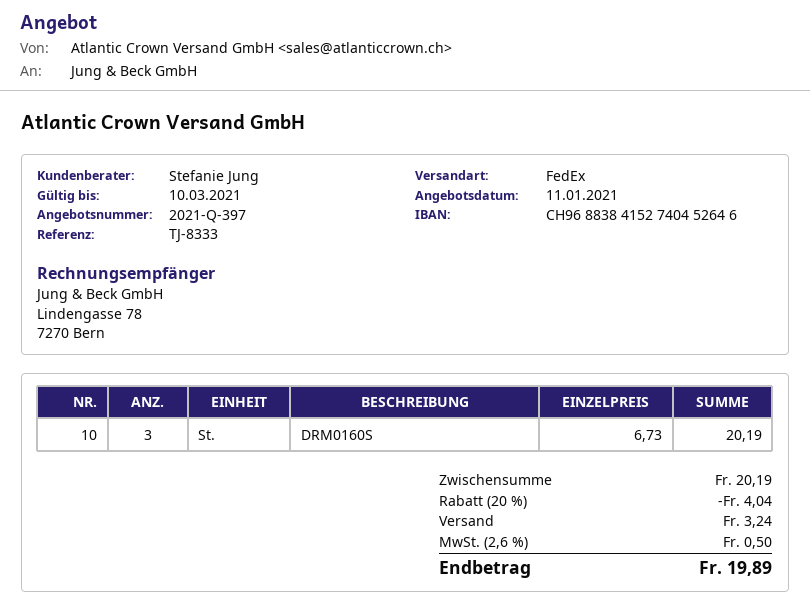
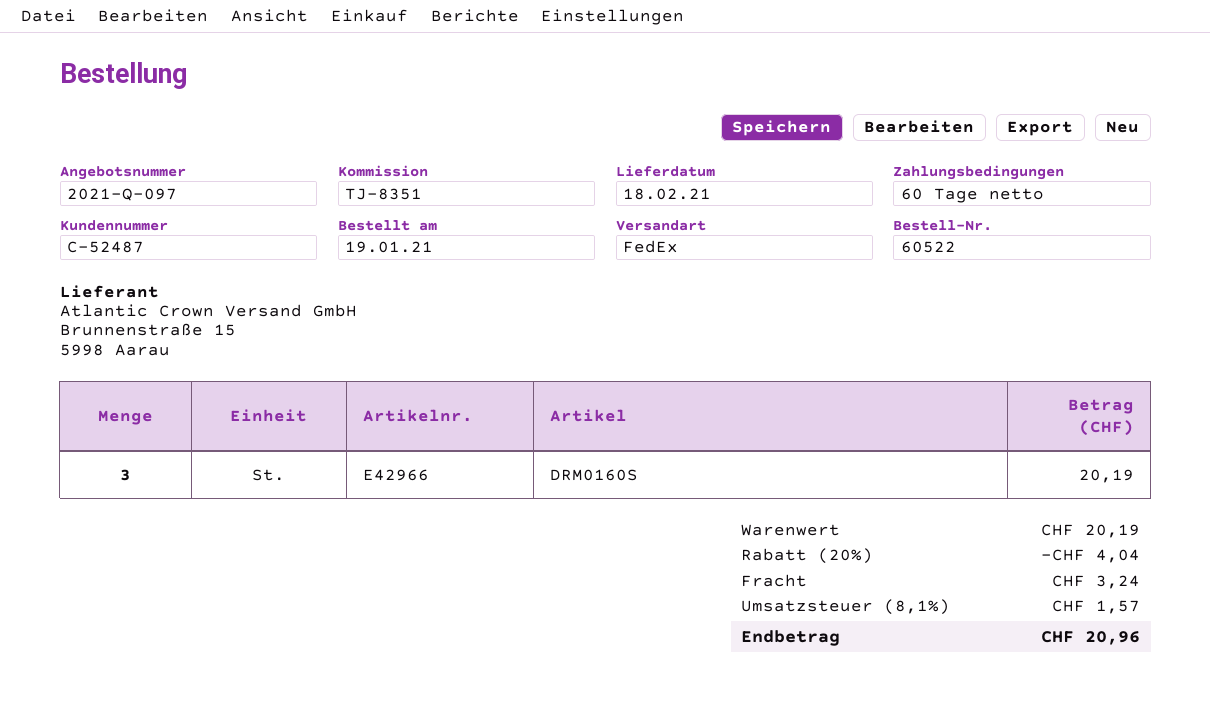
quote number: 2021-Q-397 -> 2021-Q-097
reference: TJ-8333 -> TJ-8351
tax: 2.6% = 0.50 -> 8.1% = 1.57
total: 19.89 -> 20.96

